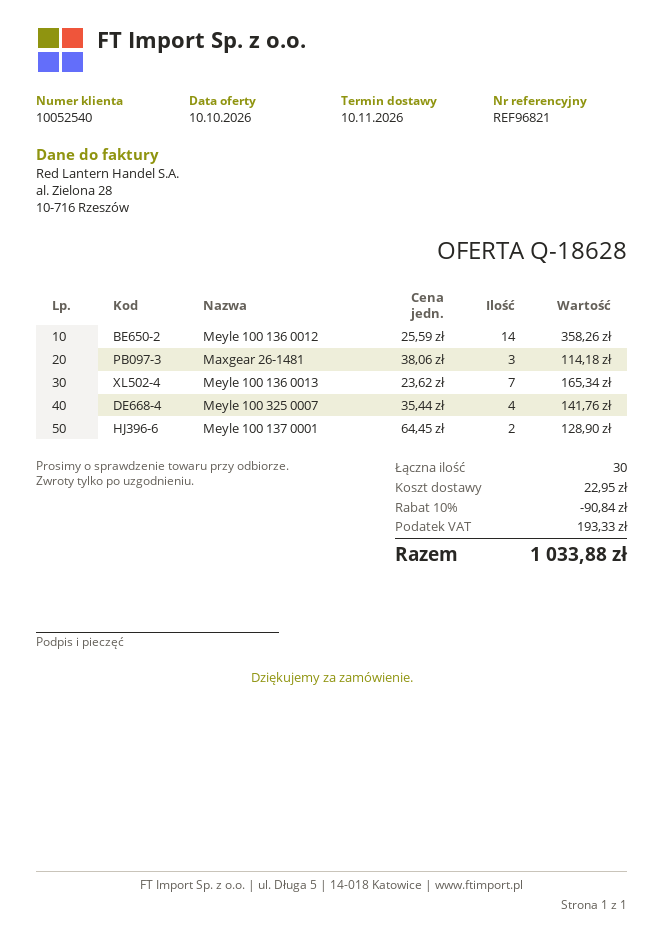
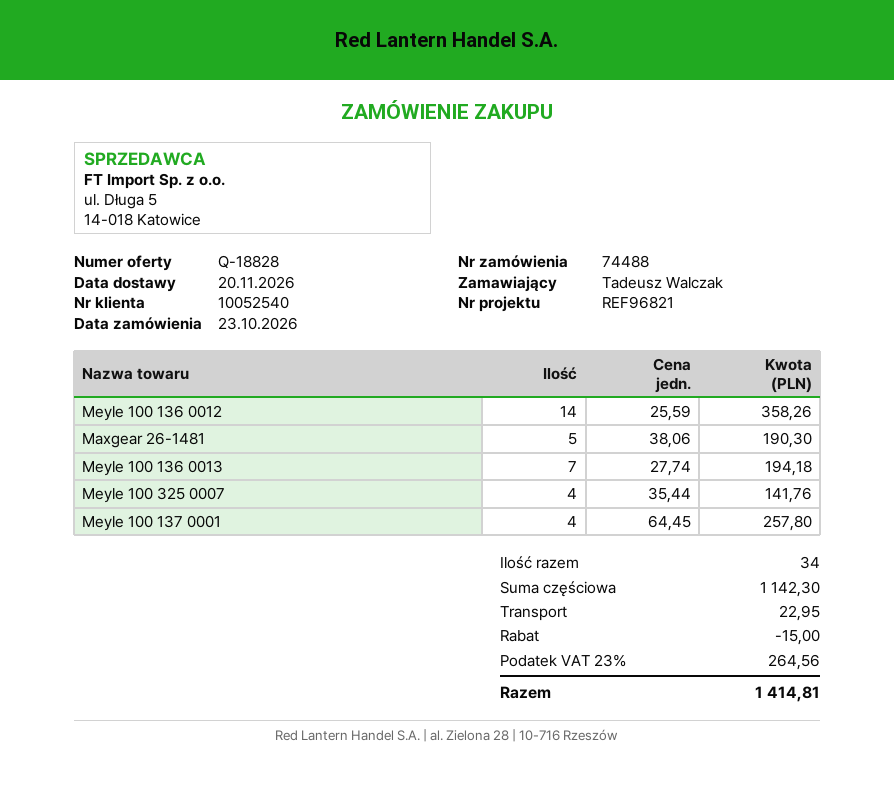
quote number: Q-18628 -> Q-18828
delivery date: 2026-11-10 -> 2026-11-20
Maxgear 26-1481: 3 x 38.06 = 114.18 -> 5 x 38.06 = 190.30
Meyle 100 136 0013: 7 x 23.62 = 165.34 -> 7 x 27.74 = 194.18
Meyle 100 137 0001: 2 x 64.45 = 128.90 -> 4 x 64.45 = 257.80
total quantity: 30 -> 34
discount: 90.84 -> 15.00
tax: 193.33 -> 264.56
total: 1033.88 -> 1414.81

